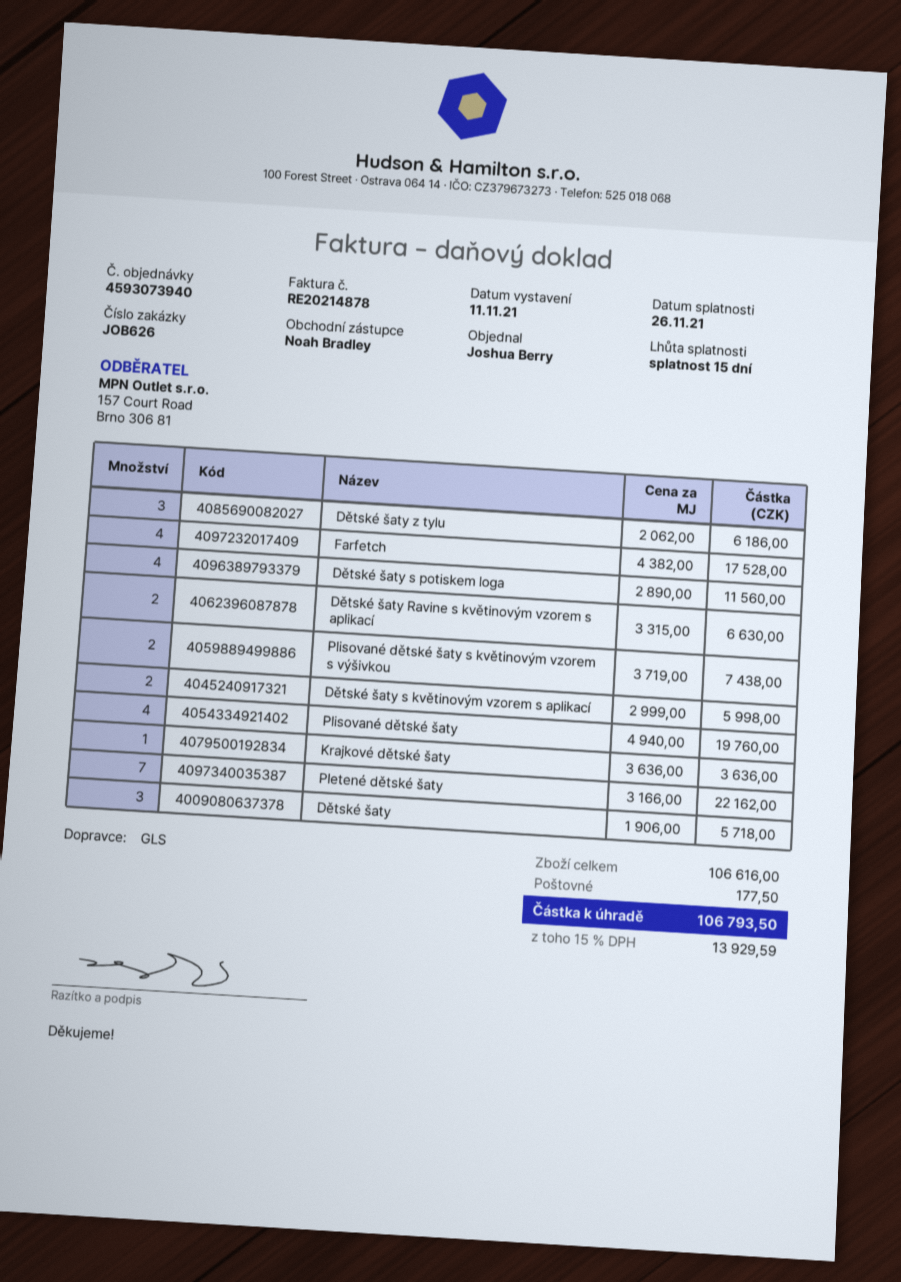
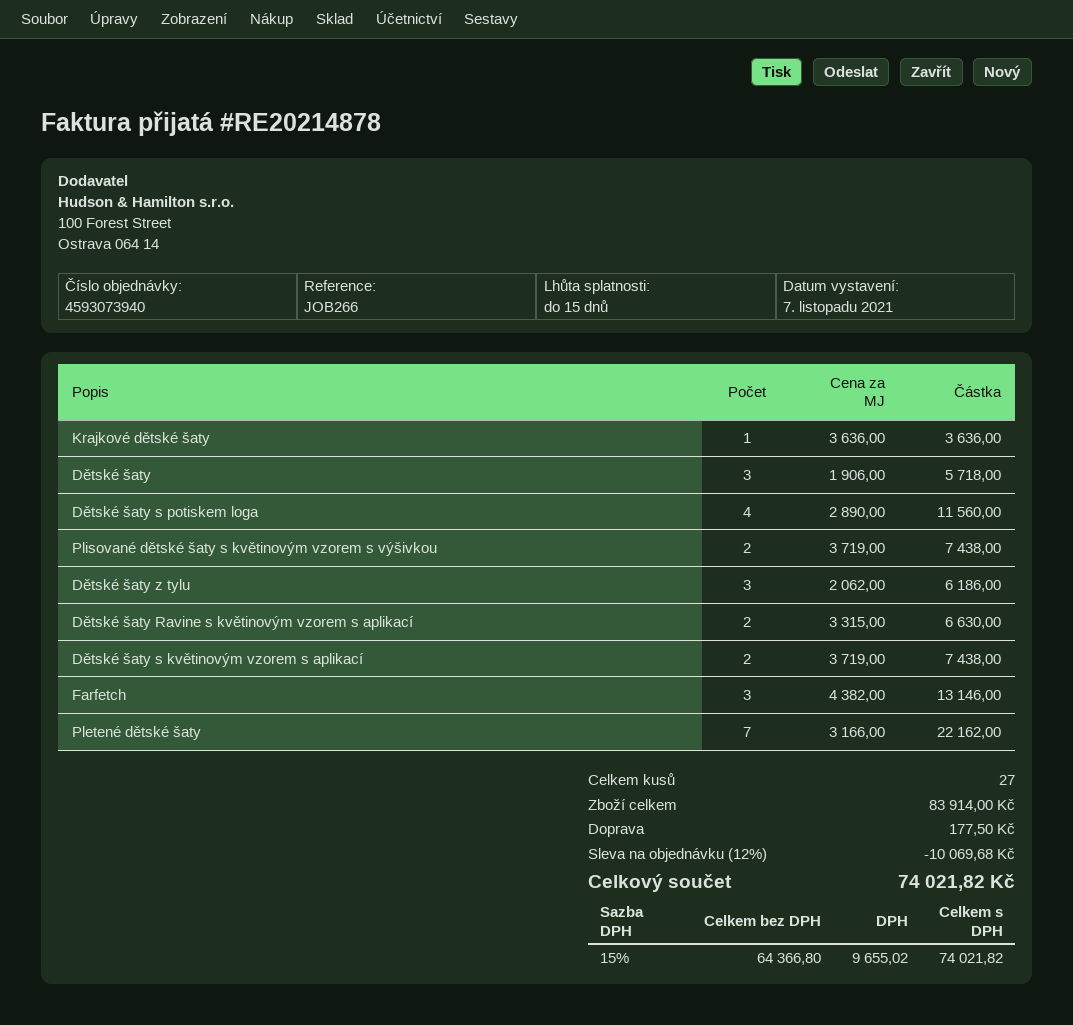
invoice date: 2021-11-11 -> 2021-11-07
reference: JOB626 -> JOB266
Farfetch: 4 x 4382.00 = 17528.00 -> 3 x 4382.00 = 13146.00
Dětské šaty s květinovým vzorem s aplikací: 2 x 2999.00 = 5998.00 -> 2 x 3719.00 = 7438.00
Plisované dětské šaty: 4 x 4940.00 = 19760.00 -> none
subtotal: 106616.00 -> 83914.00
discount: none -> 12% = 10069.68
tax: 15% = 13929.59 -> 15% = 9655.02
total: 106793.50 -> 74021.82

